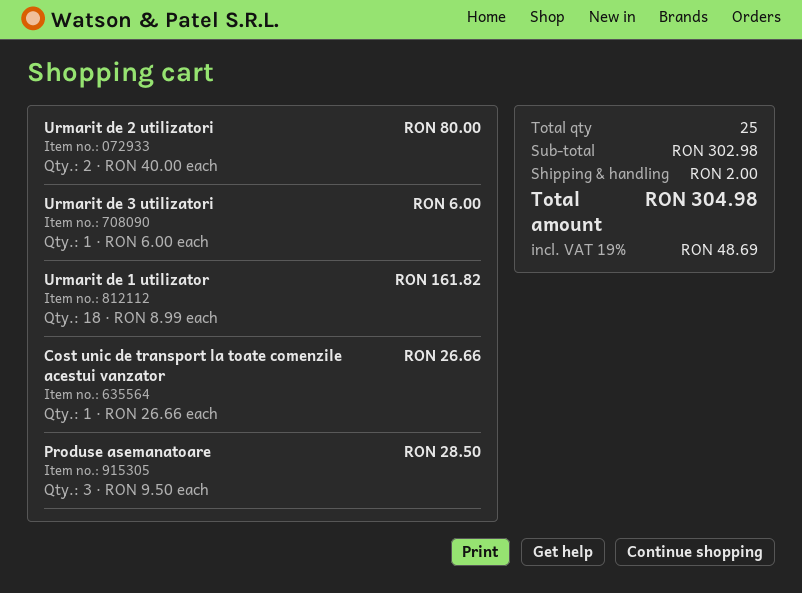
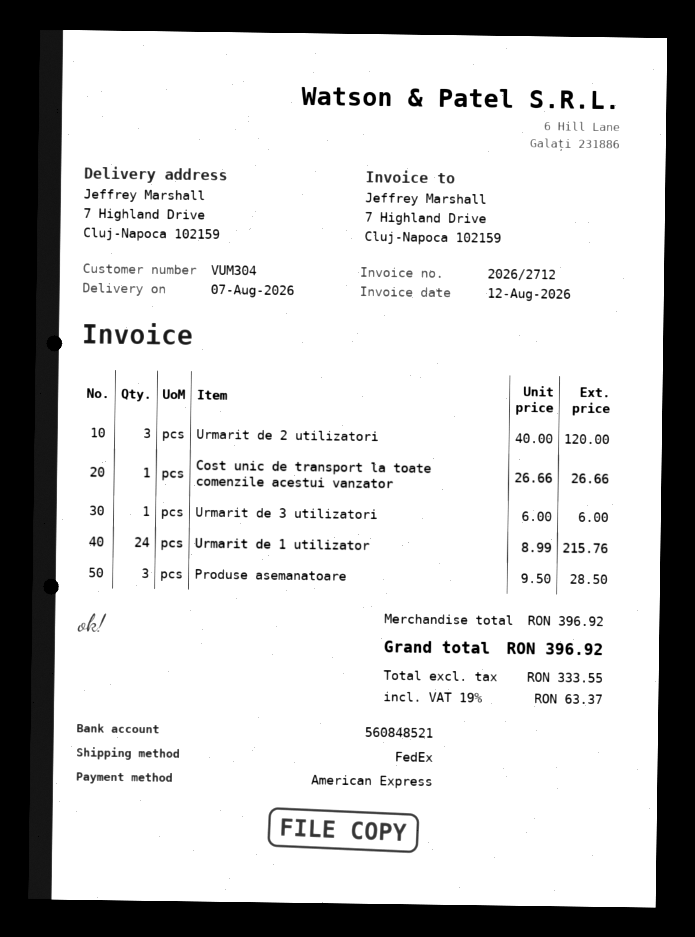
Urmarit de 2 utilizatori: 2 x 40.00 = 80.00 -> 3 x 40.00 = 120.00
Urmarit de 1 utilizator: 18 x 8.99 = 161.82 -> 24 x 8.99 = 215.76
subtotal: 302.98 -> 396.92
shipping: 2.00 -> none
tax: 19% = 48.69 -> 19% = 63.37
total: 304.98 -> 396.92

